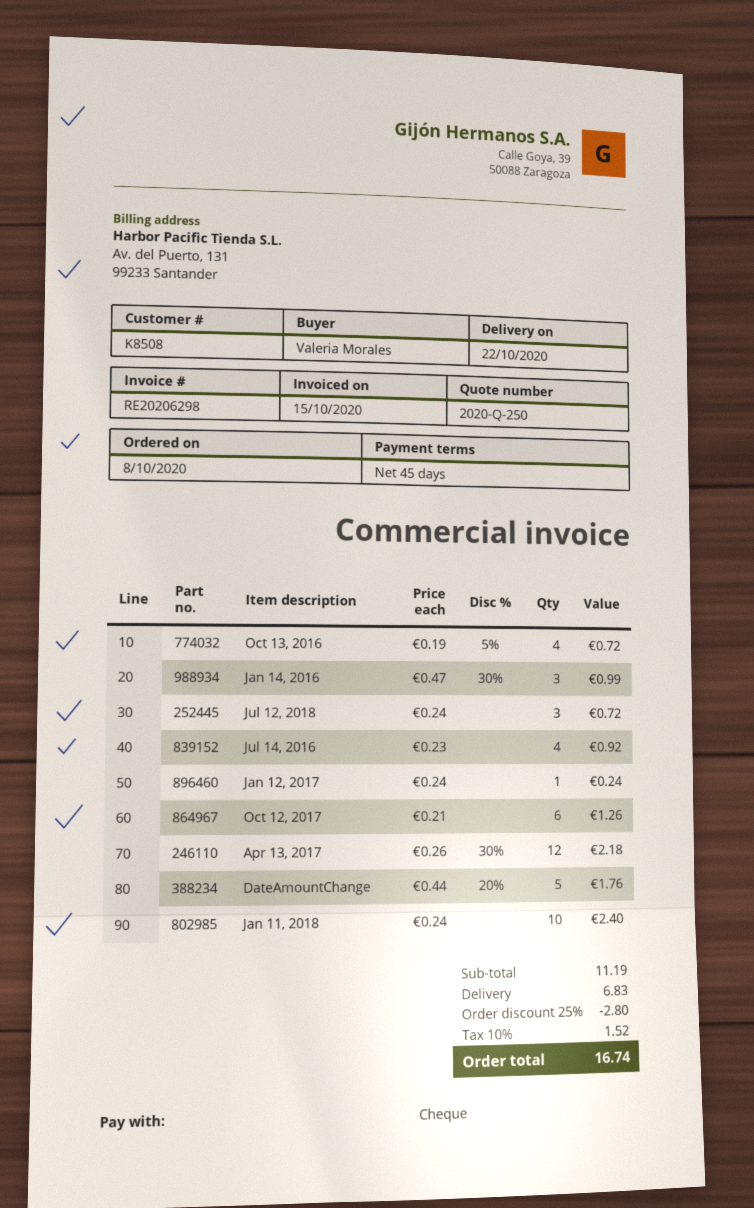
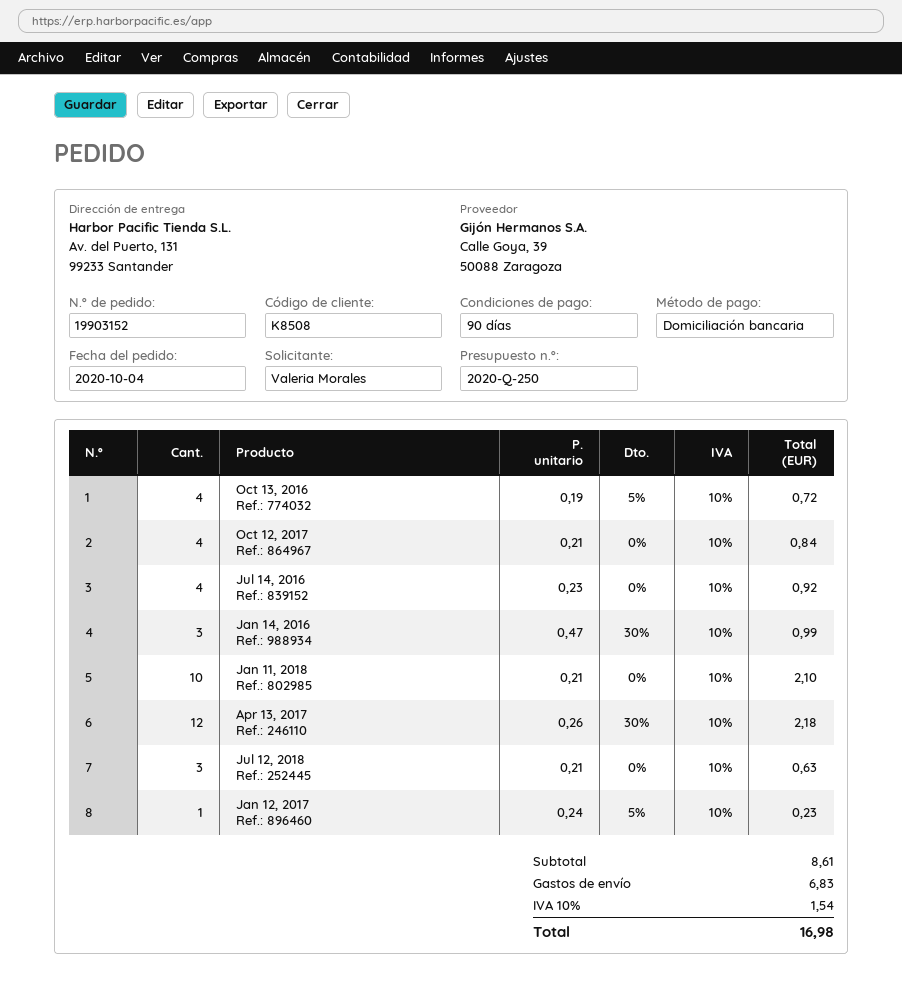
order date: 2020-10-08 -> 2020-10-04
payment terms: 45 days -> 90 days
payment method: cheque -> direct debit
Jul 12, 2018: 3 x 0.24 = 0.72 -> 3 x 0.21 = 0.63
Jan 12, 2017: 1 x 0.24 = 0.24 -> 1 x 0.24 - 5% = 0.23
Oct 12, 2017: 6 x 0.21 = 1.26 -> 4 x 0.21 = 0.84
DateAmountChange: 5 x 0.44 - 20% = 1.76 -> none
Jan 11, 2018: 10 x 0.24 = 2.40 -> 10 x 0.21 = 2.10
subtotal: 11.19 -> 8.61
discount: 25% = 2.80 -> none
tax: 10% = 1.52 -> 10% = 1.54
total: 16.74 -> 16.98

